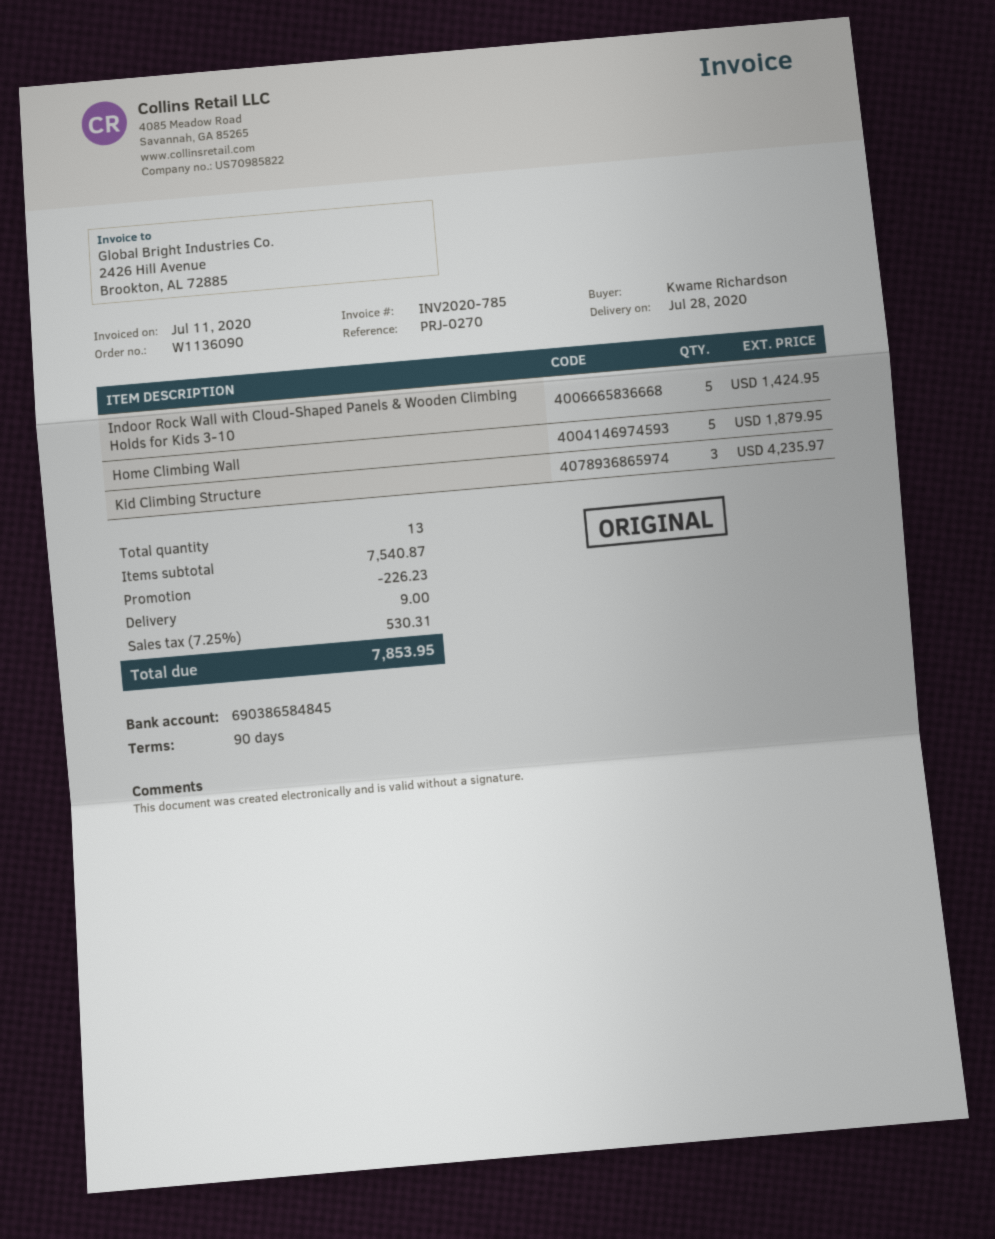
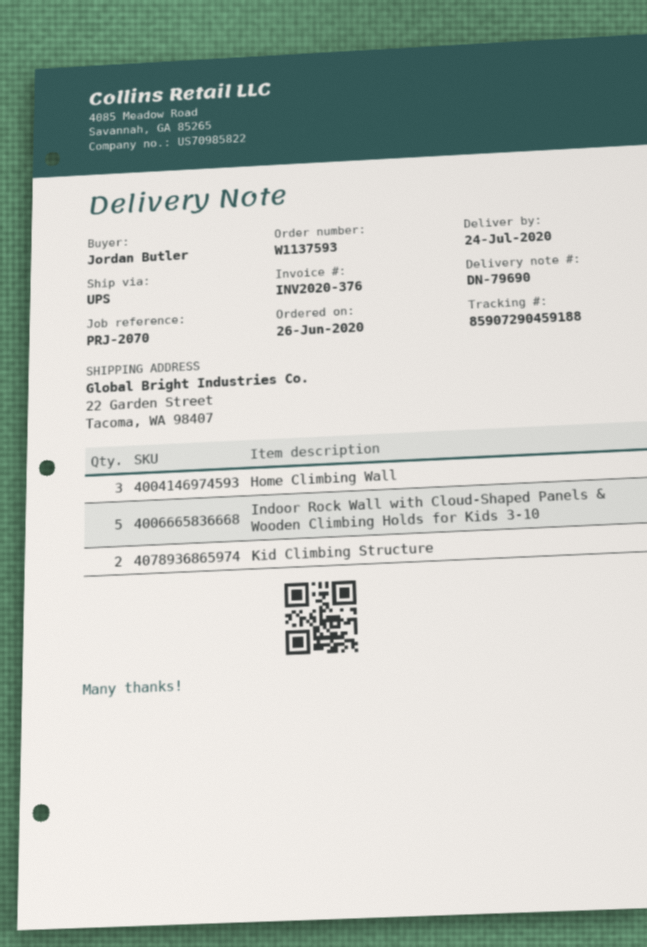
order number: W1136090 -> W1137593
delivery date: 2020-07-28 -> 2020-07-24
invoice number: INV2020-785 -> INV2020-376
reference: PRJ-0270 -> PRJ-2070
ordered by: Kwame Richardson -> Jordan Butler
Home Climbing Wall: 5 -> 3
Kid Climbing Structure: 3 -> 2

